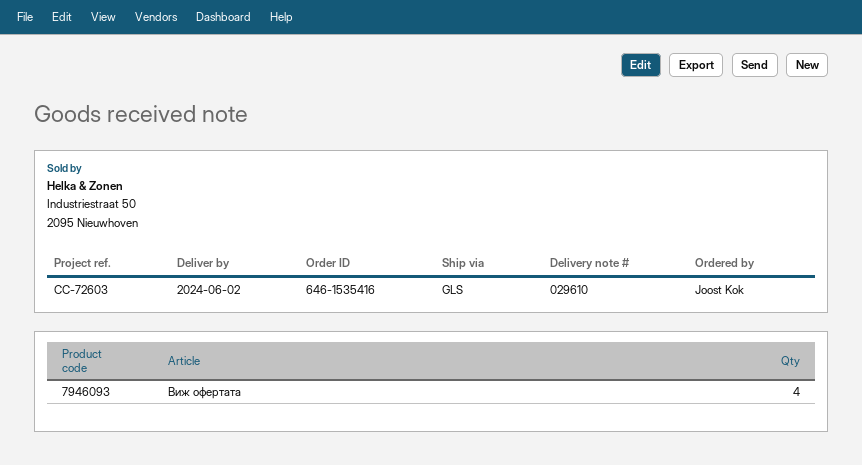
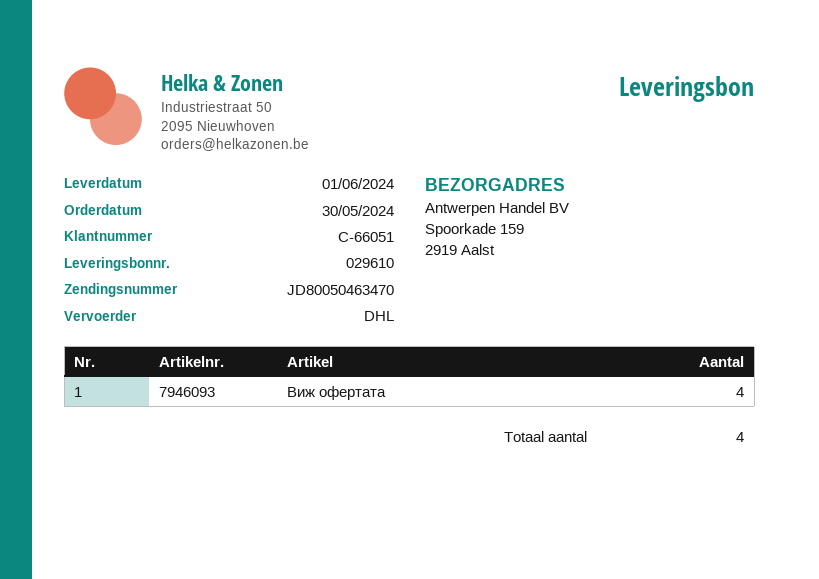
delivery date: 2024-06-02 -> 2024-06-01
shipping method: GLS -> DHL

